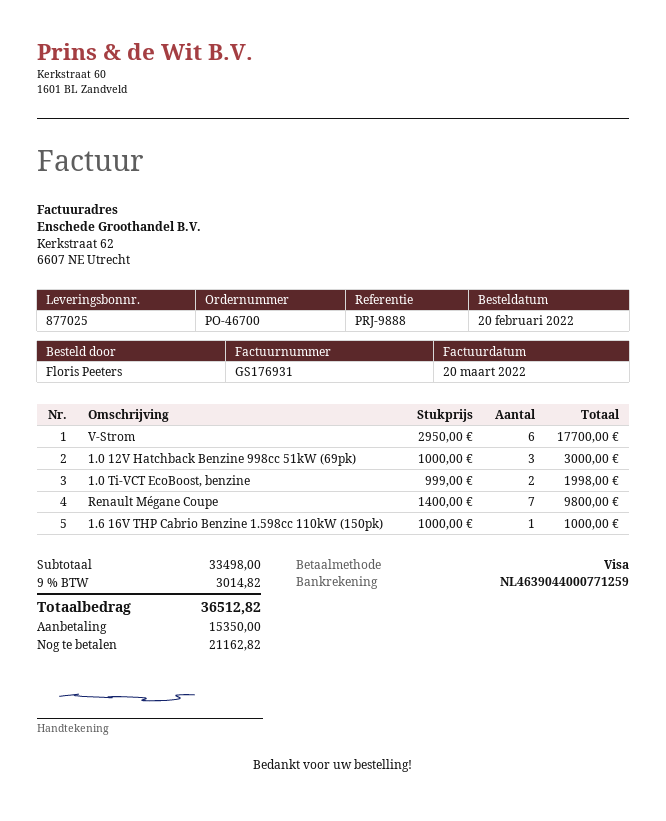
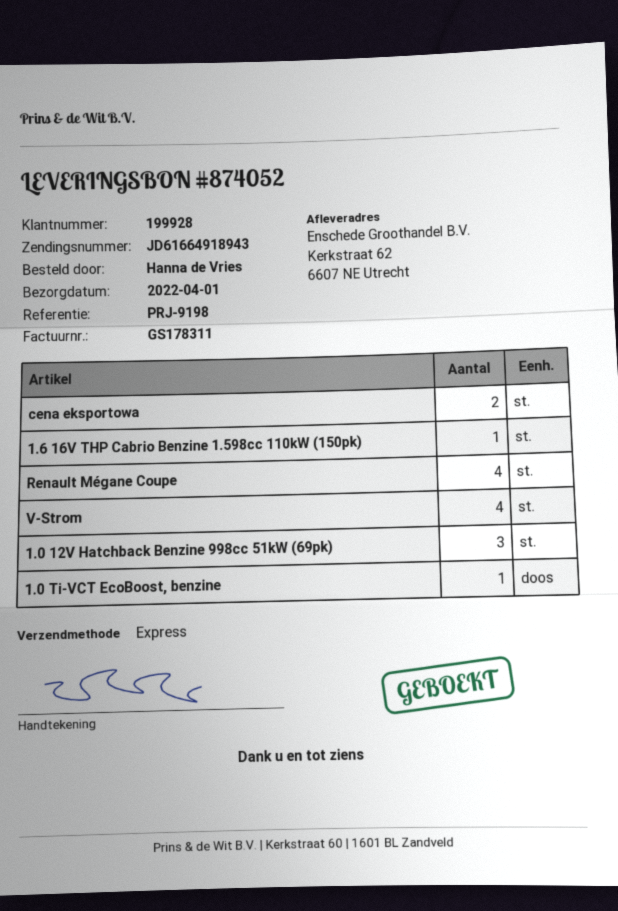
delivery note number: 877025 -> 874052
invoice number: GS176931 -> GS178311
reference: PRJ-9888 -> PRJ-9198
ordered by: Floris Peeters -> Hanna de Vries
V-Strom: 6 -> 4
1.0 Ti-VCT EcoBoost, benzine: 2 -> 1
Renault Mégane Coupe: 7 -> 4
cena eksportowa: none -> 2

